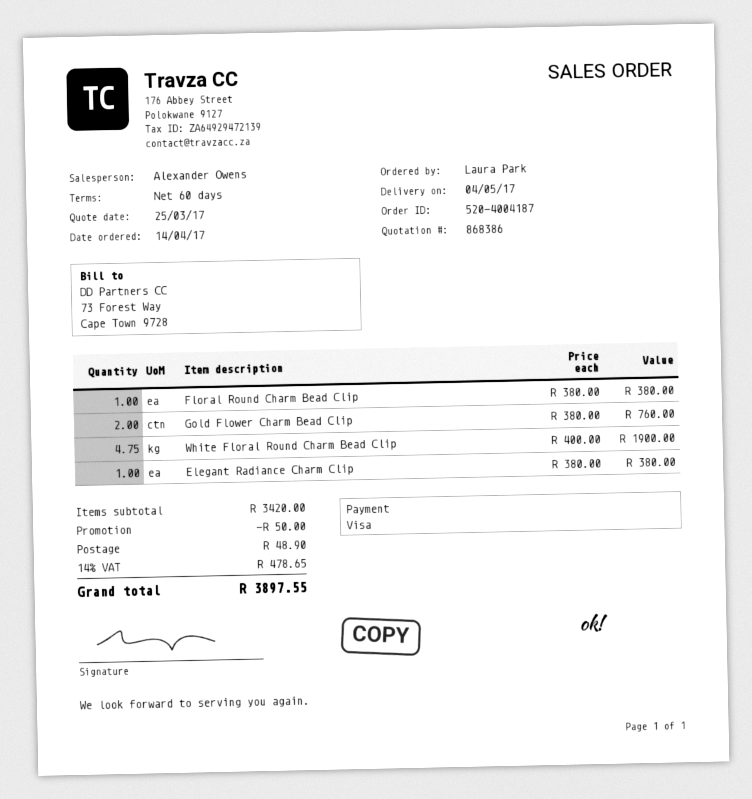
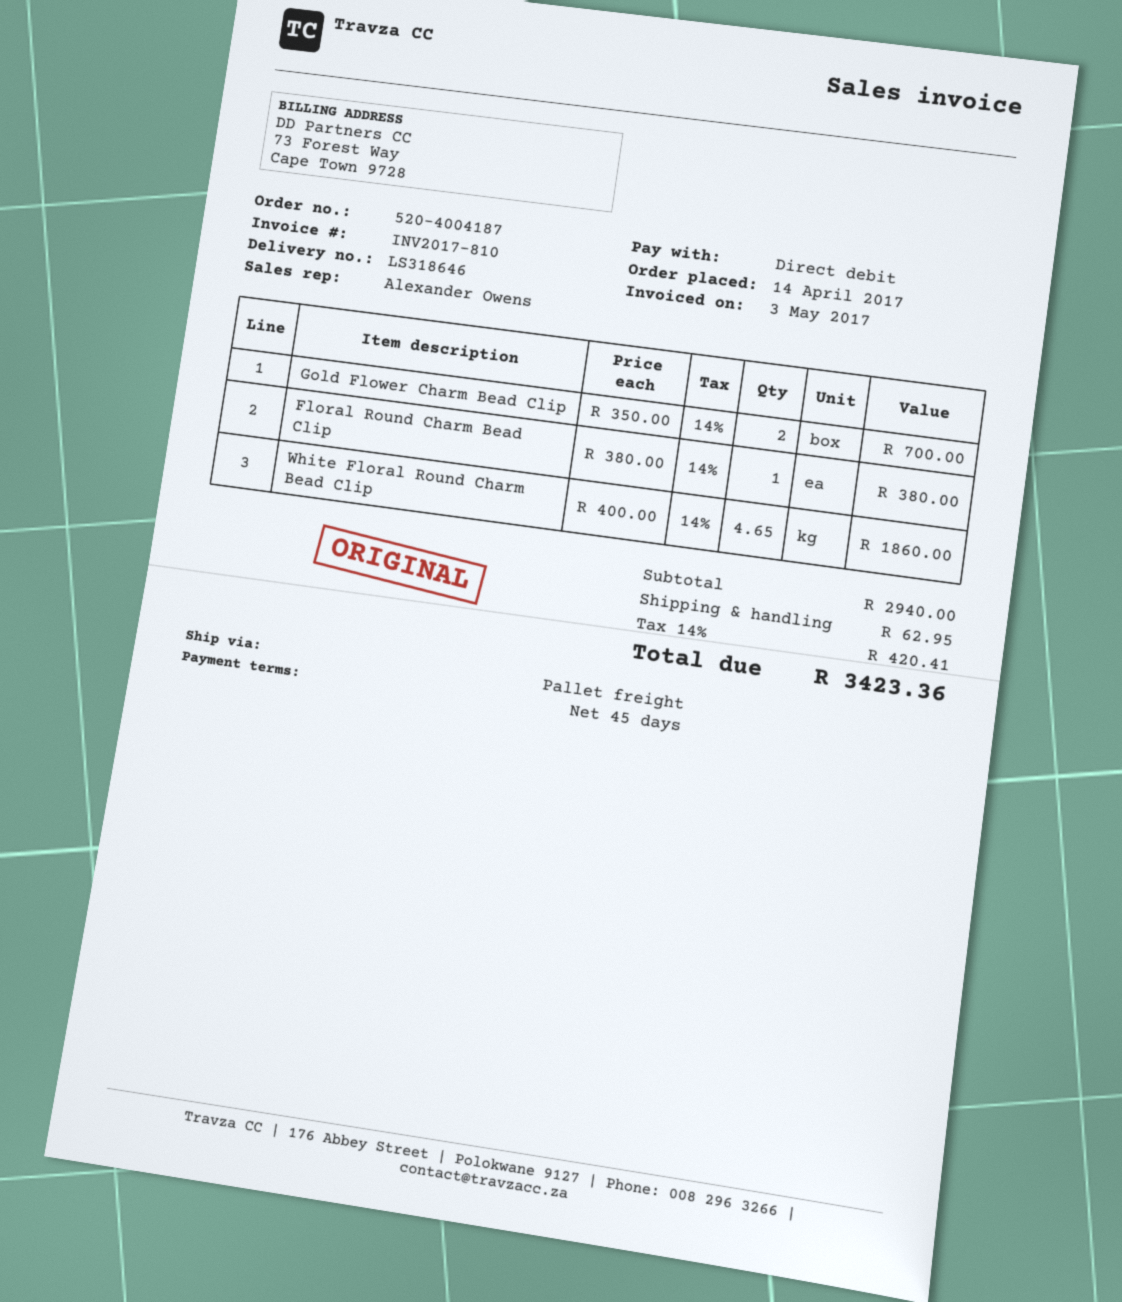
payment terms: 60 days -> 45 days
payment method: Visa -> direct debit
Gold Flower Charm Bead Clip: 2 x 380.00 = 760.00 -> 2 x 350.00 = 700.00
White Floral Round Charm Bead Clip: 4.75 x 400.00 = 1900.00 -> 4.65 x 400.00 = 1860.00
Elegant Radiance Charm Clip: 1 x 380.00 = 380.00 -> none
subtotal: 3420.00 -> 2940.00
discount: 50.00 -> none
shipping: 48.90 -> 62.95
tax: 14% = 478.65 -> 14% = 420.41
total: 3897.55 -> 3423.36

